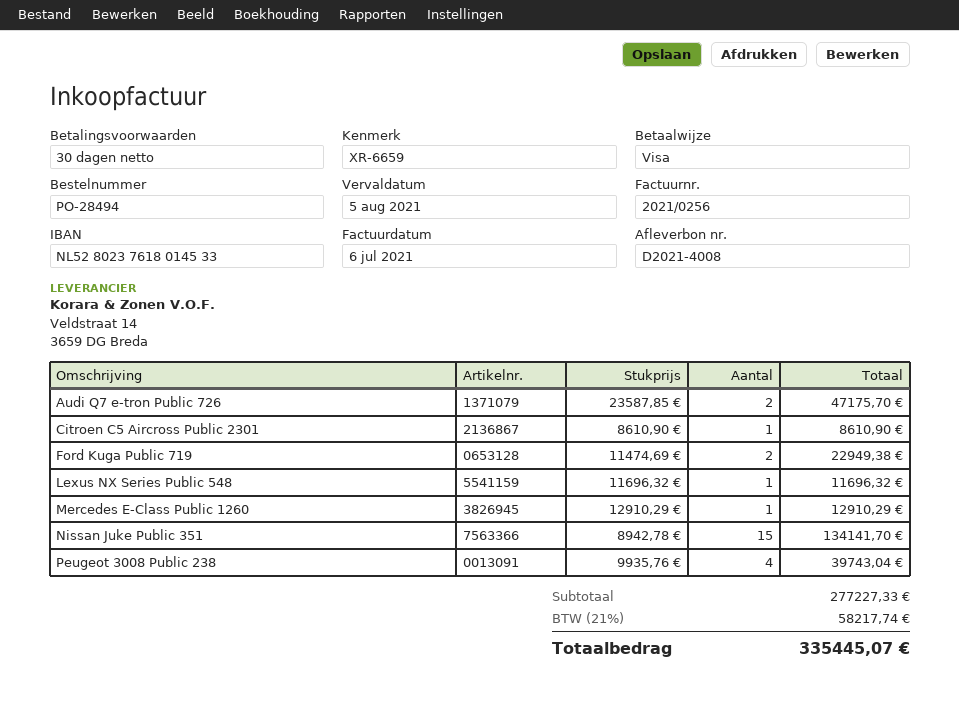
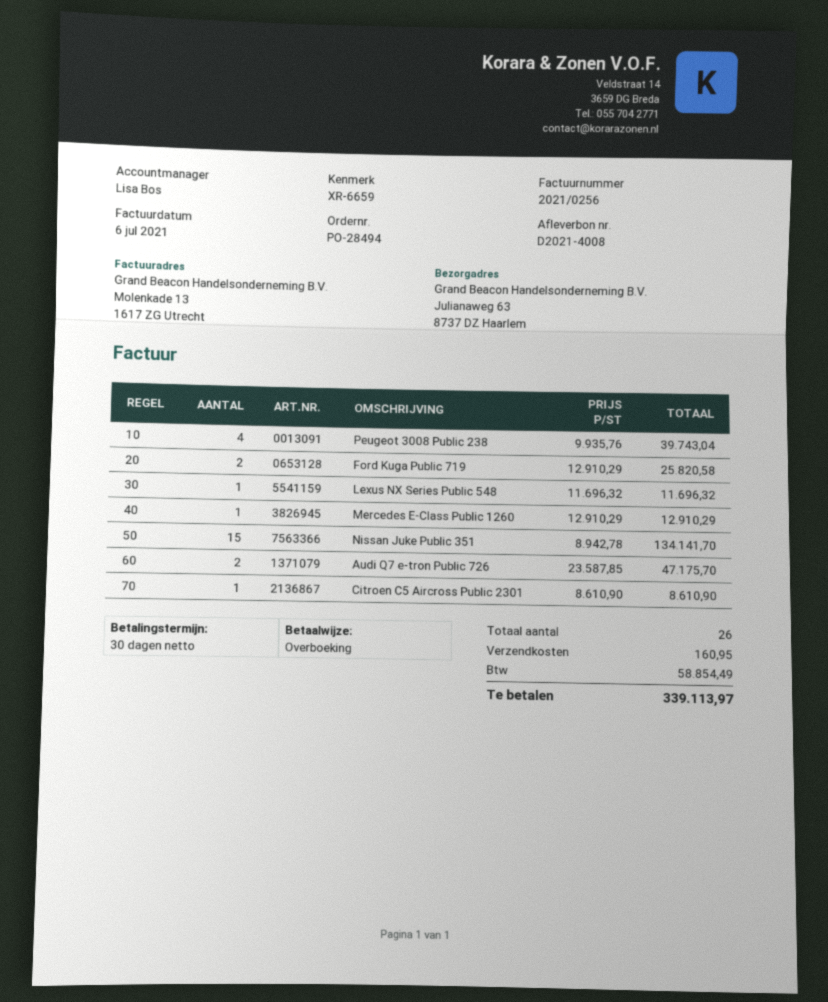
payment method: Visa -> bank transfer
Ford Kuga Public 719: 2 x 11474.69 = 22949.38 -> 2 x 12910.29 = 25820.58
shipping: none -> 160.95
tax: 58217.74 -> 58854.49
total: 335445.07 -> 339113.97

